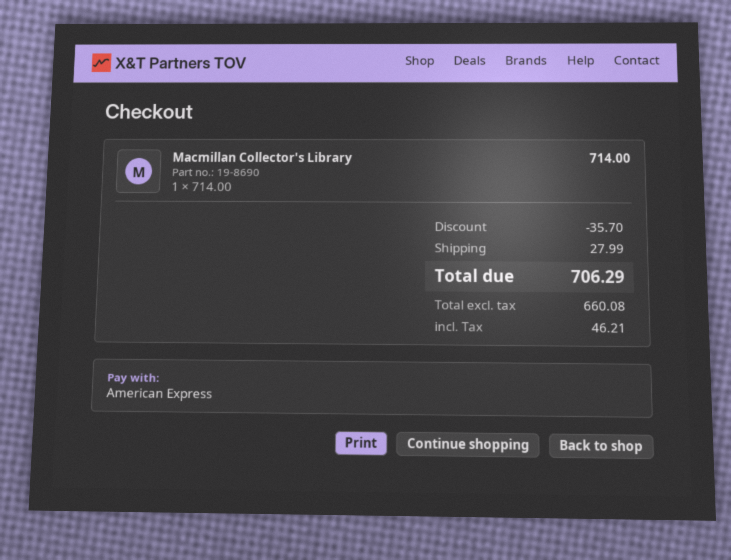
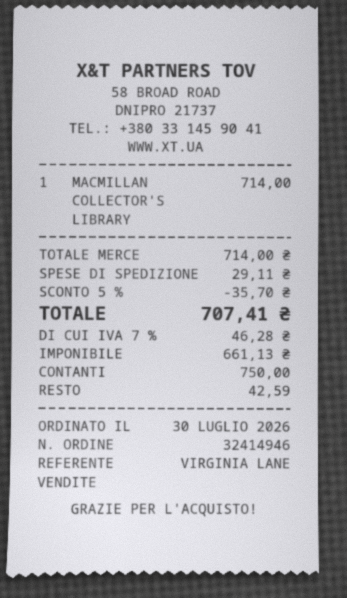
payment method: American Express -> cash
shipping: 27.99 -> 29.11
net: 660.08 -> 661.13
tax: 46.21 -> 46.28
total: 706.29 -> 707.41

